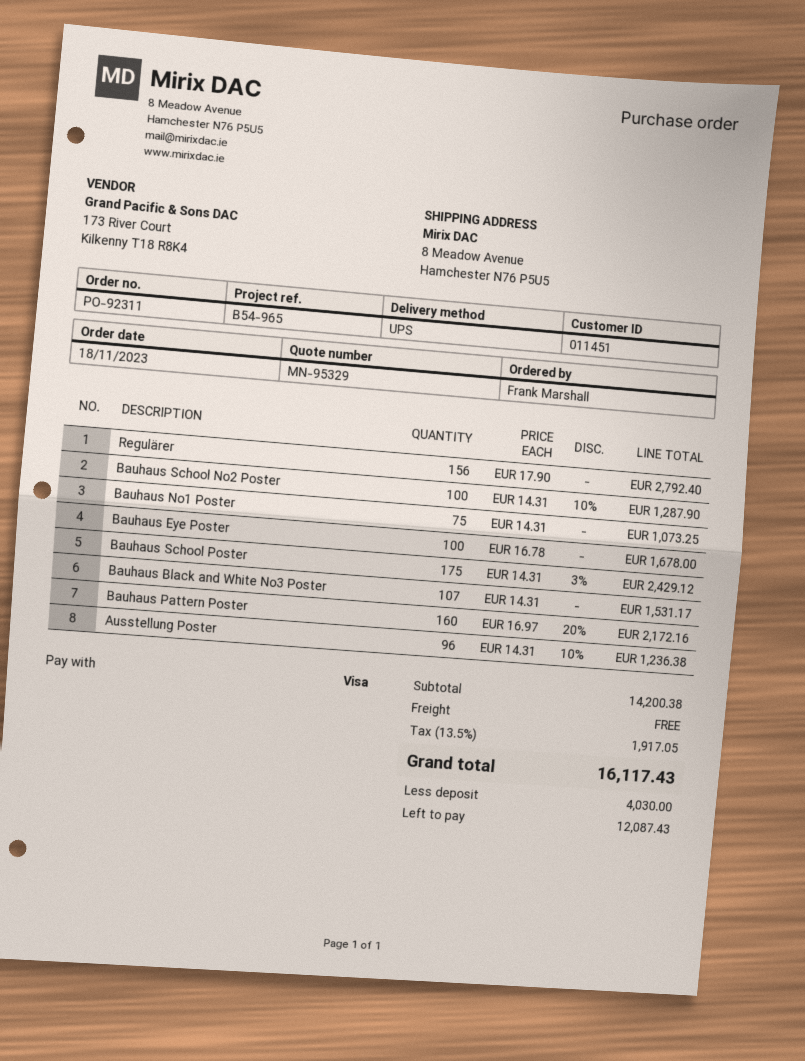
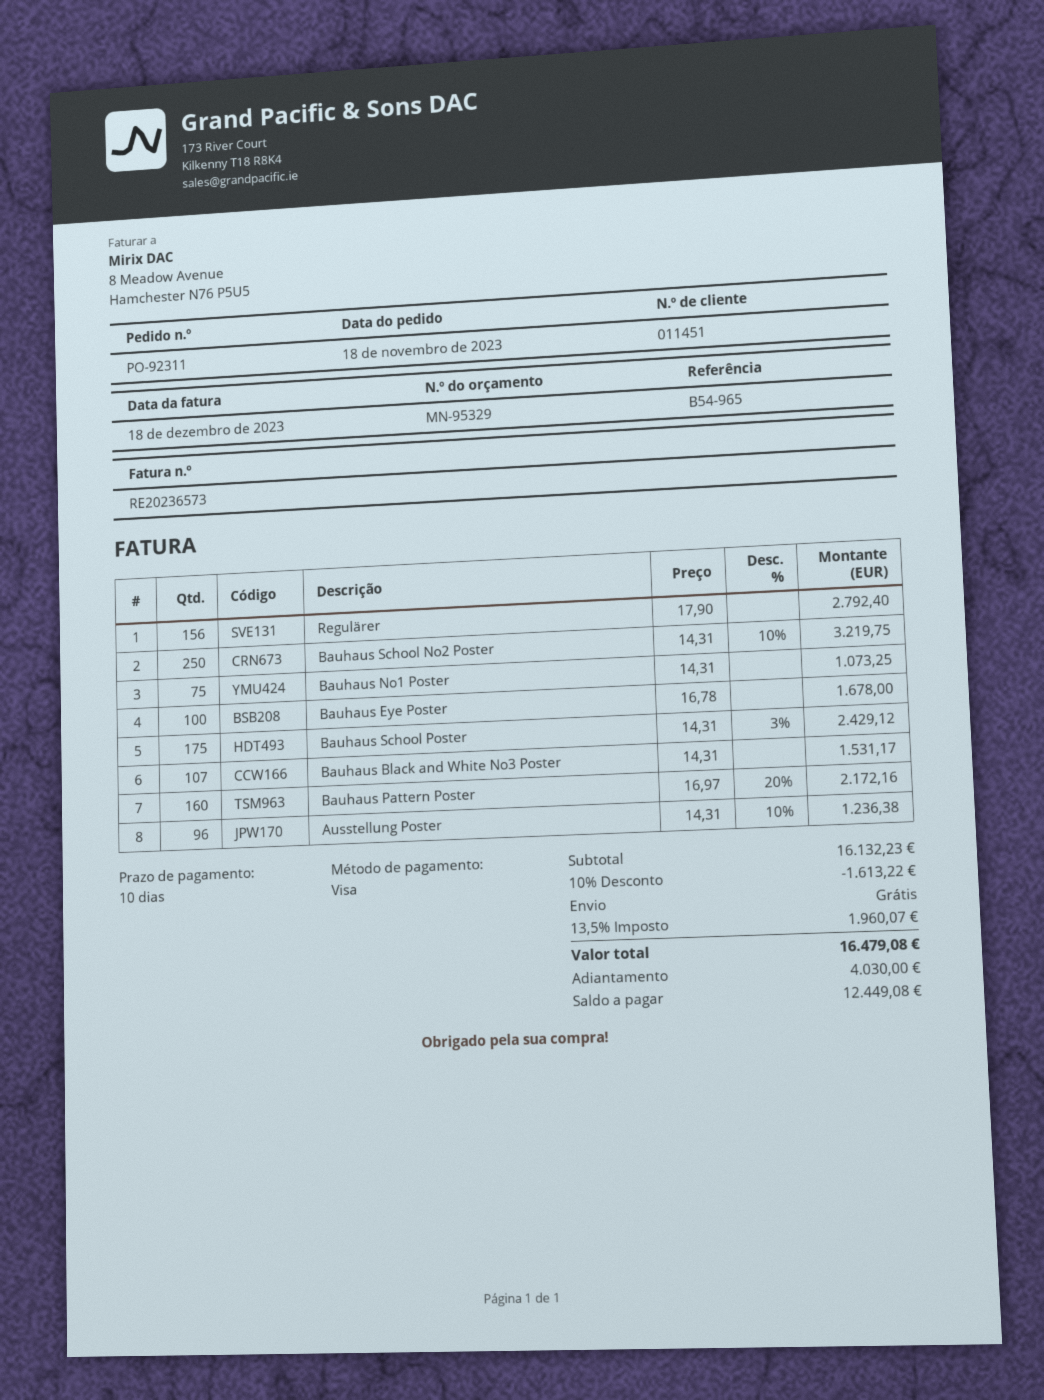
Bauhaus School No2 Poster: 100 x 14.31 - 10% = 1287.90 -> 250 x 14.31 - 10% = 3219.75
subtotal: 14200.38 -> 16132.23
discount: none -> 10% = 1613.22
tax: 13.5% = 1917.05 -> 13.5% = 1960.07
total: 16117.43 -> 16479.08
balance: 12087.43 -> 12449.08

